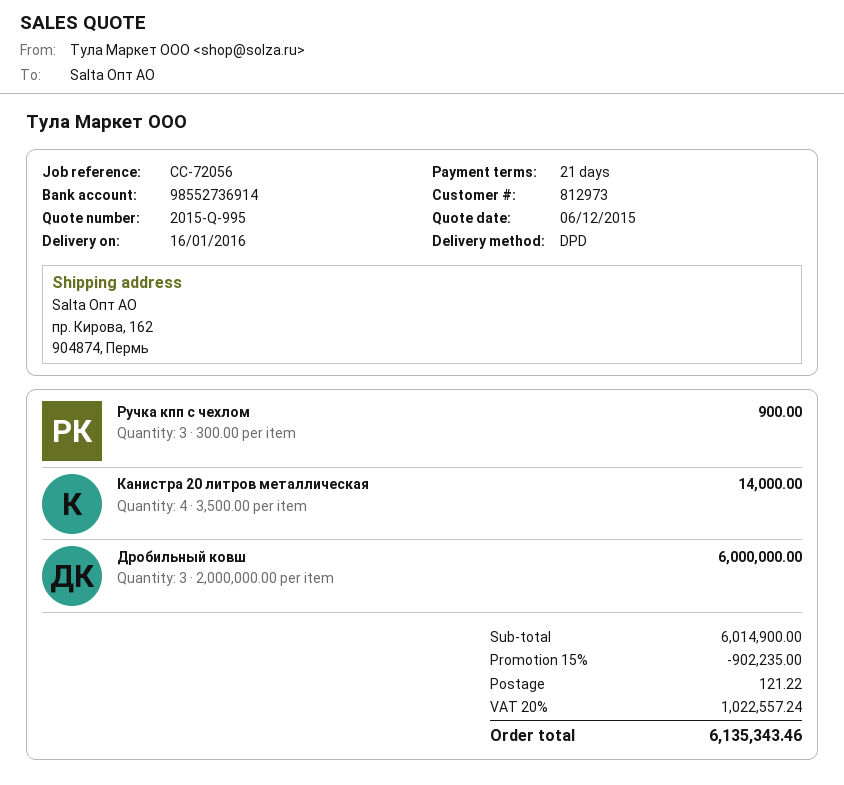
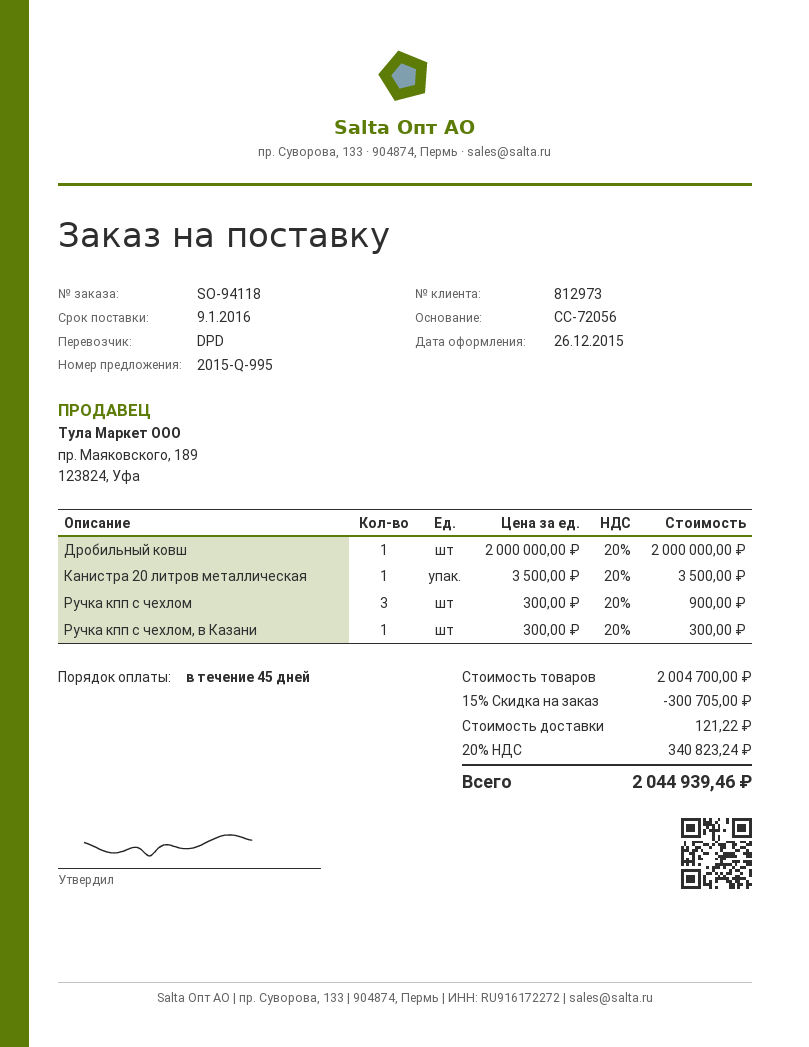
delivery date: 2016-01-16 -> 2016-01-09
payment terms: 21 days -> 45 days
Канистра 20 литров металлическая: 4 x 3500.00 = 14000.00 -> 1 x 3500.00 = 3500.00
Дробильный ковш: 3 x 2000000.00 = 6000000.00 -> 1 x 2000000.00 = 2000000.00
Ручка кпп с чехлом, в Казани: none -> 1 x 300.00 = 300.00
subtotal: 6014900.00 -> 2004700.00
discount: 15% = 902235.00 -> 15% = 300705.00
tax: 20% = 1022557.24 -> 20% = 340823.24
total: 6135343.46 -> 2044939.46

